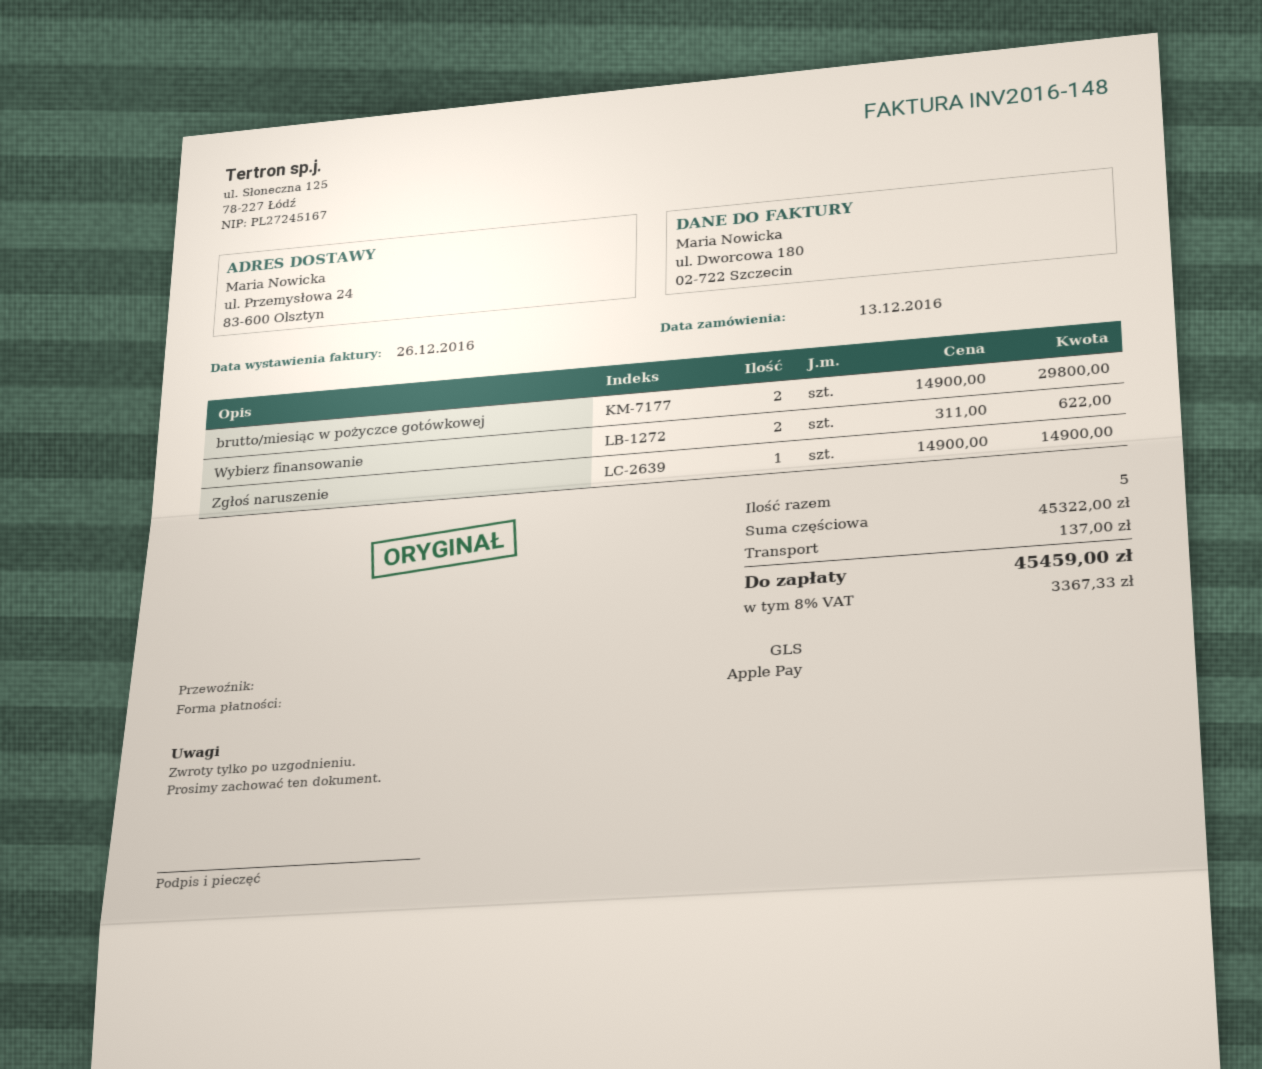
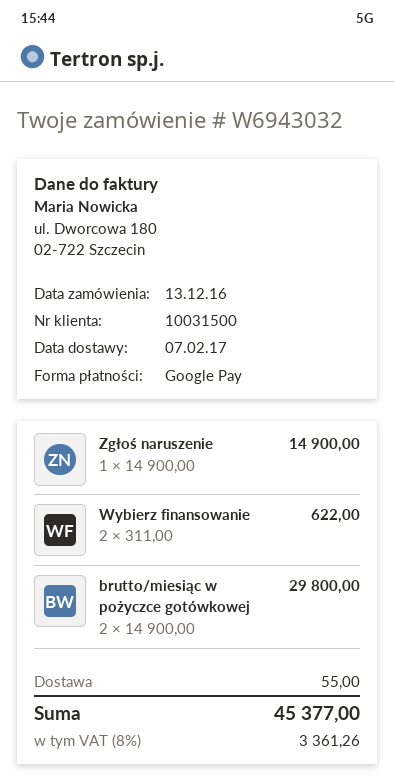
payment method: Apple Pay -> Google Pay
shipping: 137.00 -> 55.00
tax: 8% = 3367.33 -> 8% = 3361.26
total: 45459.00 -> 45377.00

